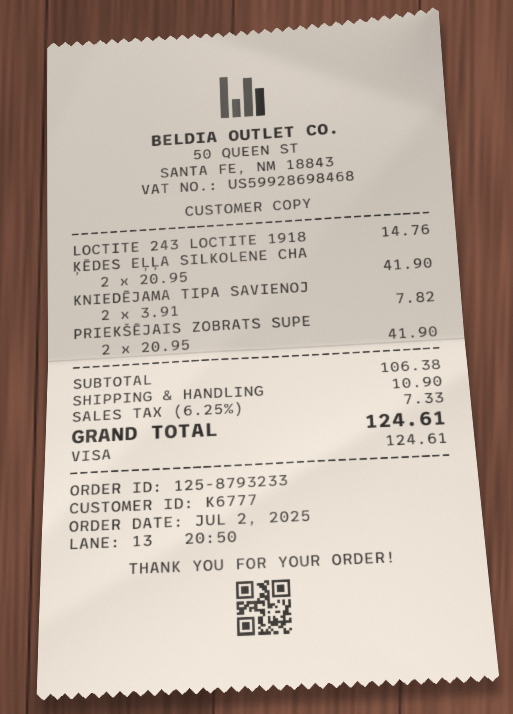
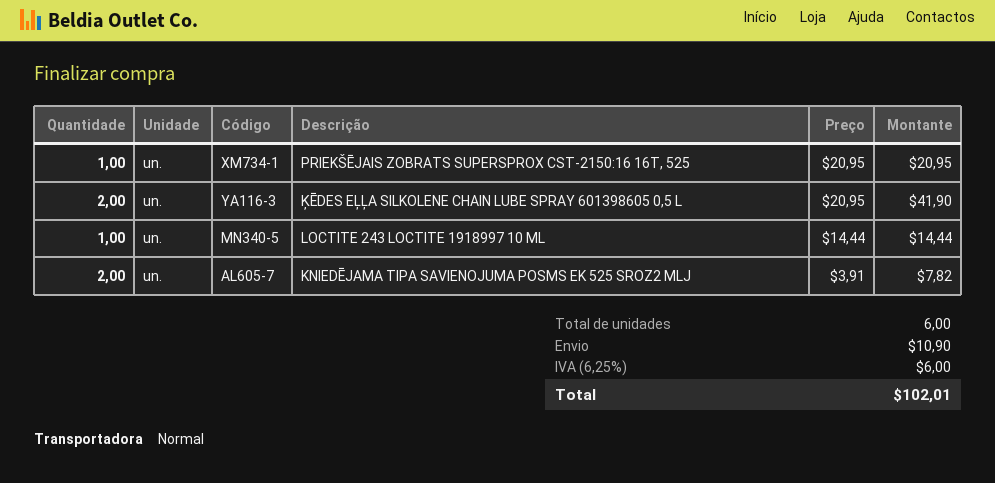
LOCTITE 243 LOCTITE 1918: 1 x 14.76 = 14.76 -> 1 x 14.44 = 14.44
PRIEKŠĒJAIS ZOBRATS SUPE: 2 x 20.95 = 41.90 -> 1 x 20.95 = 20.95
tax: 6.25% = 7.33 -> 6.25% = 6.00
total: 124.61 -> 102.01

